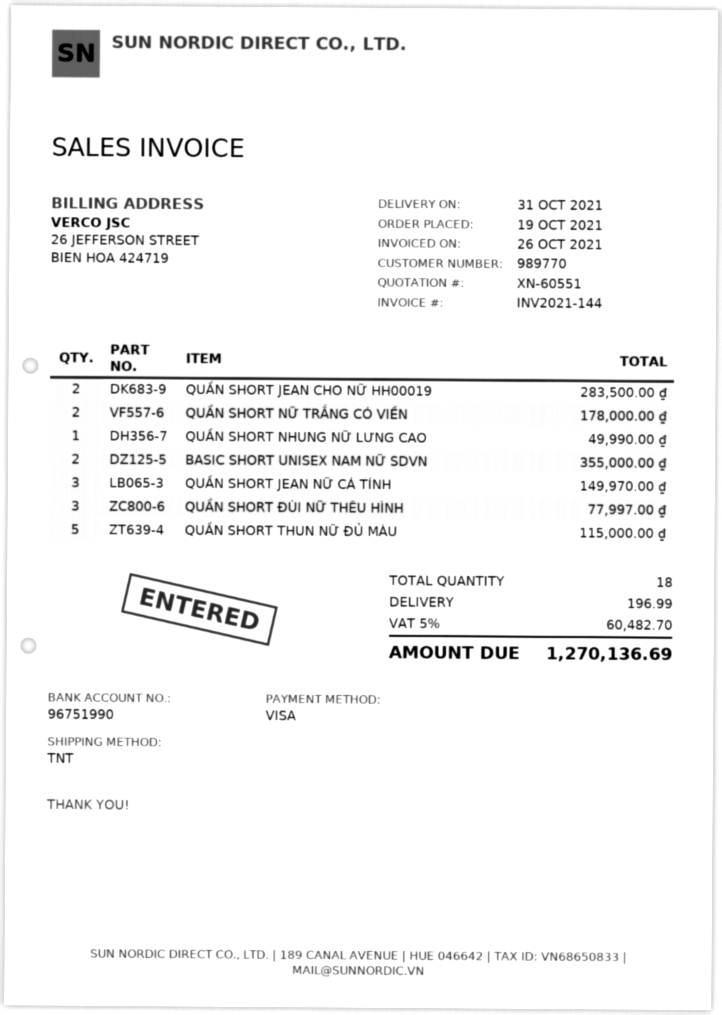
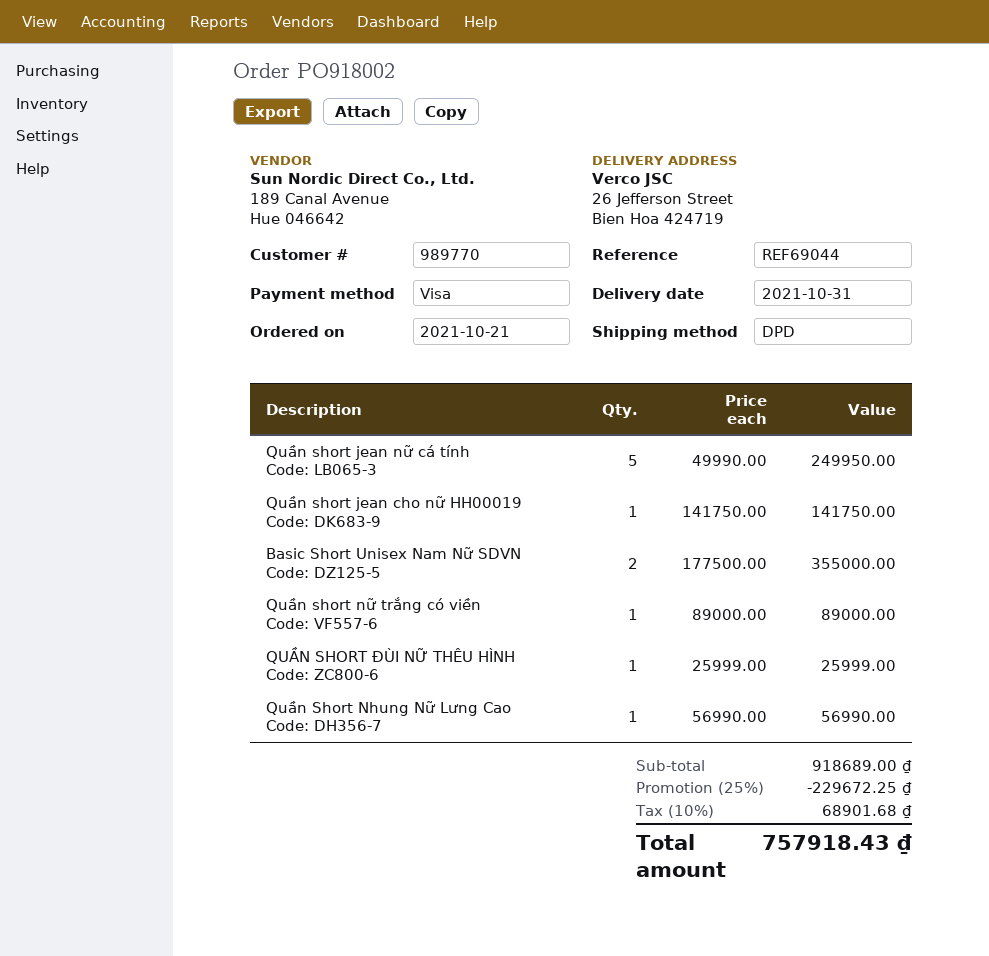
order date: 2021-10-19 -> 2021-10-21
shipping method: TNT -> DPD
QUẦN SHORT JEAN CHO NỮ HH00019: 2 for 283500.00 -> 1 for 141750.00
QUẦN SHORT NỮ TRẮNG CÓ VIỀN: 2 for 178000.00 -> 1 for 89000.00
QUẦN SHORT NHUNG NỮ LƯNG CAO: 1 for 49990.00 -> 1 for 56990.00
QUẦN SHORT JEAN NỮ CÁ TÍNH: 3 for 149970.00 -> 5 for 249950.00
QUẦN SHORT ĐÙI NỮ THÊU HÌNH: 3 for 77997.00 -> 1 for 25999.00
QUẦN SHORT THUN NỮ ĐỦ MÀU: 5 for 115000.00 -> none
discount: none -> 25% = 229672.25
shipping: 196.99 -> none
tax: 5% = 60482.70 -> 10% = 68901.68
total: 1270136.69 -> 757918.43

